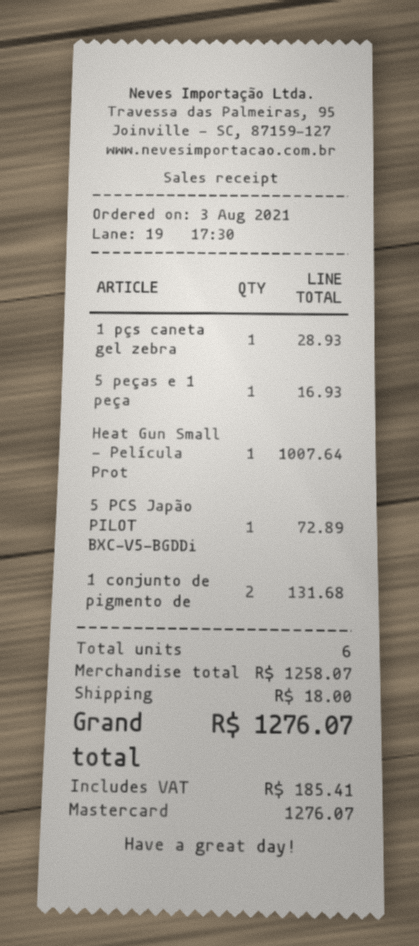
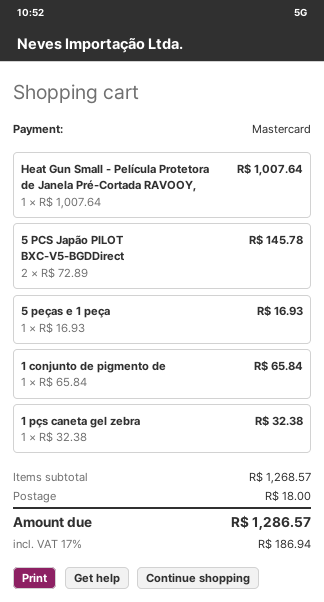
1 pçs caneta gel zebra: 1 for 28.93 -> 1 for 32.38
5 PCS Japão PILOT BXC-V5-BGDDi: 1 for 72.89 -> 2 for 145.78
1 conjunto de pigmento de: 2 for 131.68 -> 1 for 65.84
subtotal: 1258.07 -> 1268.57
tax: 185.41 -> 186.94
total: 1276.07 -> 1286.57

